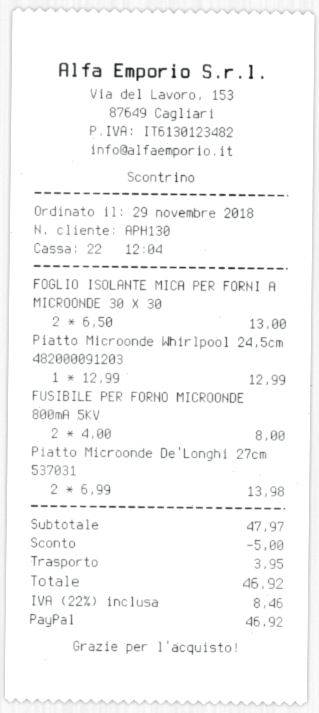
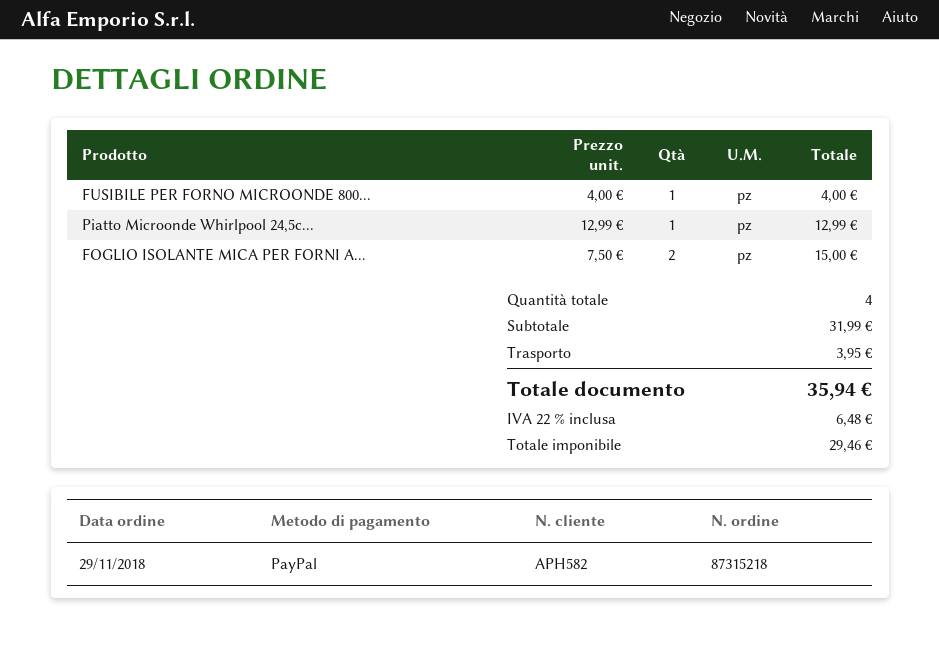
customer number: APH130 -> APH582
FOGLIO ISOLANTE MICA PER FORNI A MICROONDE 30 X 30: 2 x 6.50 = 13.00 -> 2 x 7.50 = 15.00
FUSIBILE PER FORNO MICROONDE 800mA 5KV: 2 x 4.00 = 8.00 -> 1 x 4.00 = 4.00
Piatto Microonde De'Longhi 27cm 537031: 2 x 6.99 = 13.98 -> none
subtotal: 47.97 -> 31.99
discount: 5.00 -> none
tax: 22% = 8.46 -> 22% = 6.48
total: 46.92 -> 35.94

